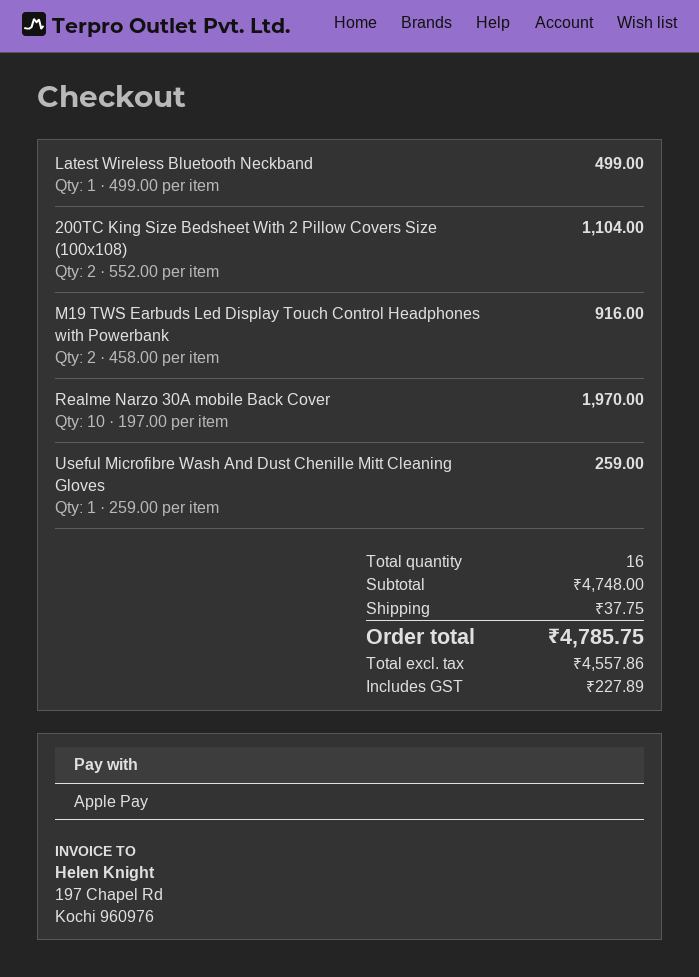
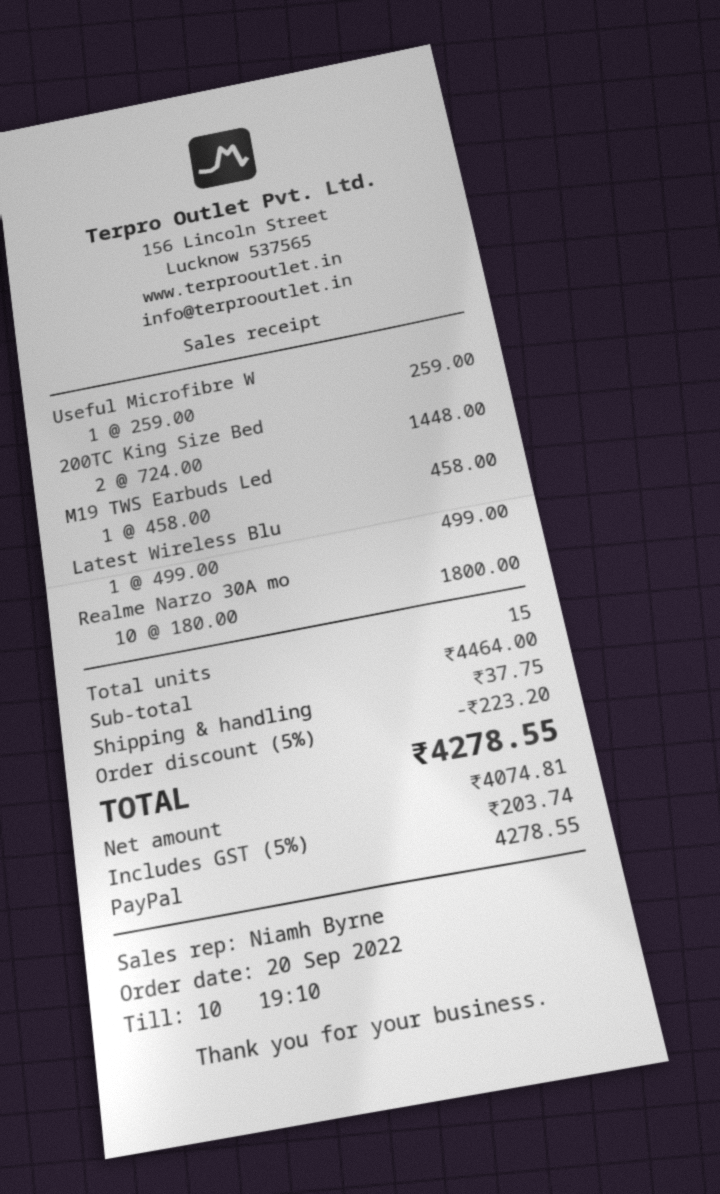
payment method: Apple Pay -> PayPal
200TC King Size Bedsheet With 2 Pillow Covers Size (100x108): 2 x 552.00 = 1104.00 -> 2 x 724.00 = 1448.00
M19 TWS Earbuds Led Display Touch Control Headphones with Powerbank: 2 x 458.00 = 916.00 -> 1 x 458.00 = 458.00
Realme Narzo 30A mobile Back Cover: 10 x 197.00 = 1970.00 -> 10 x 180.00 = 1800.00
total quantity: 16 -> 15
subtotal: 4748.00 -> 4464.00
discount: none -> 5% = 223.20
net: 4557.86 -> 4074.81
tax: 227.89 -> 203.74
total: 4785.75 -> 4278.55

